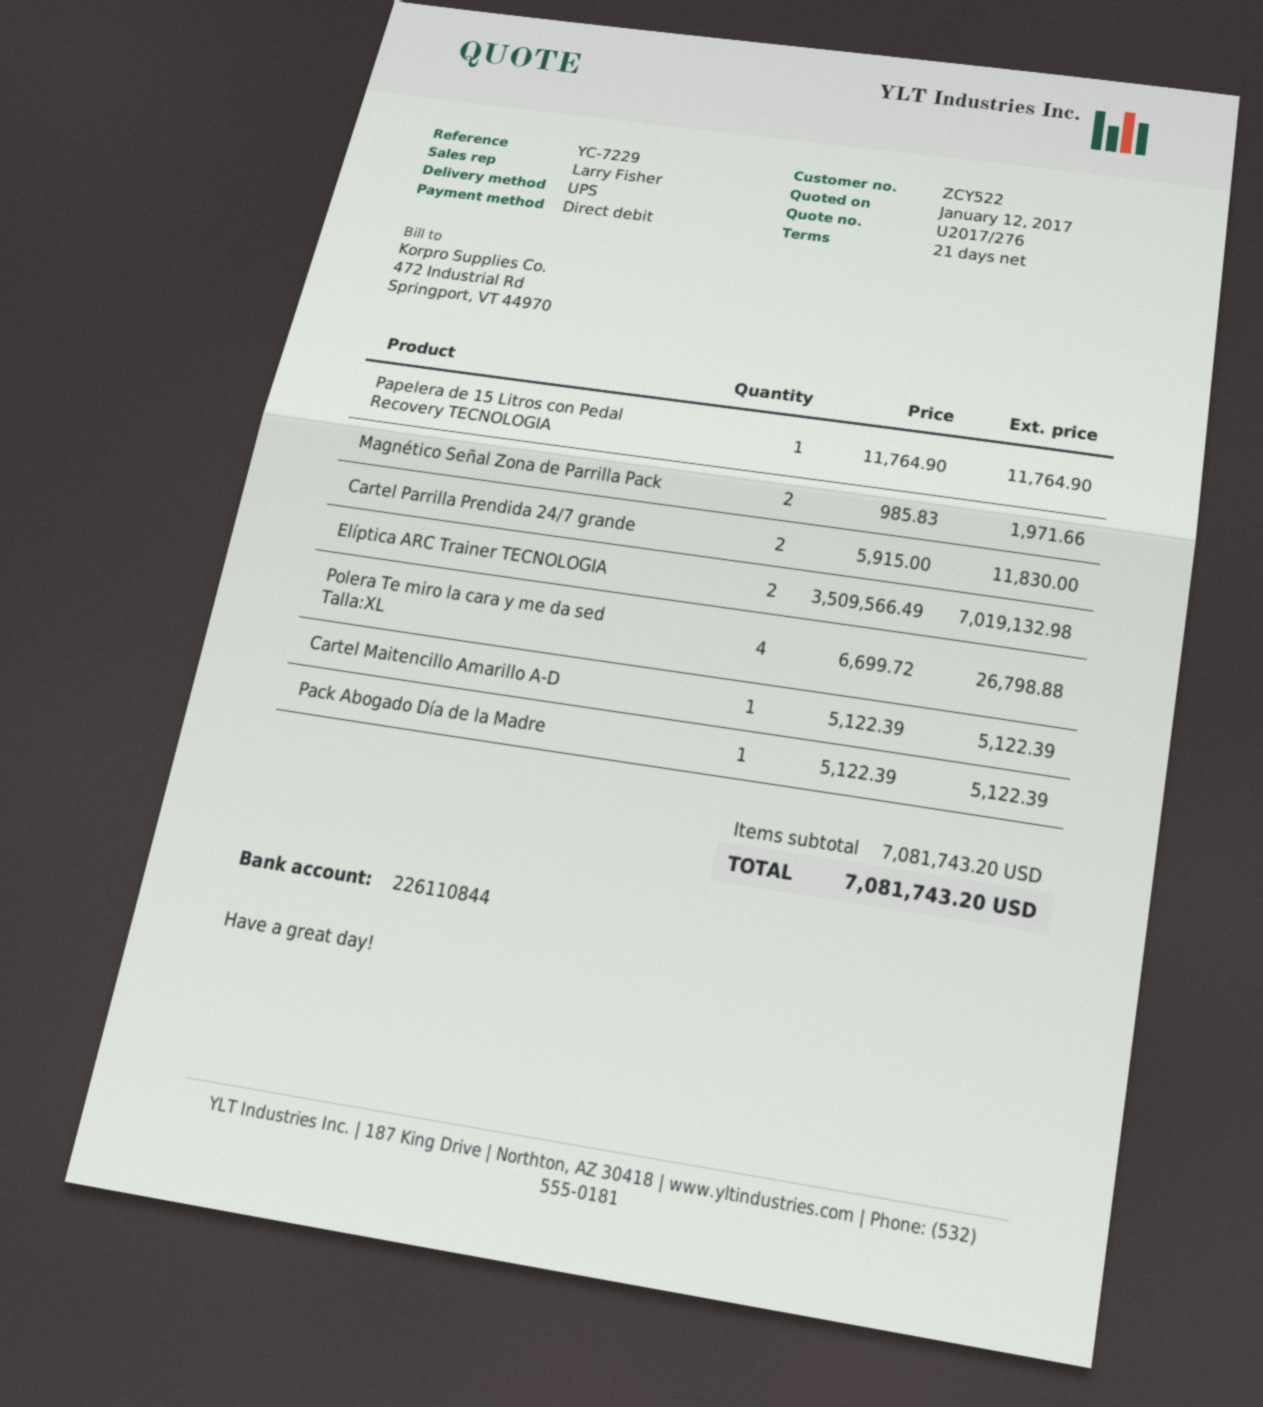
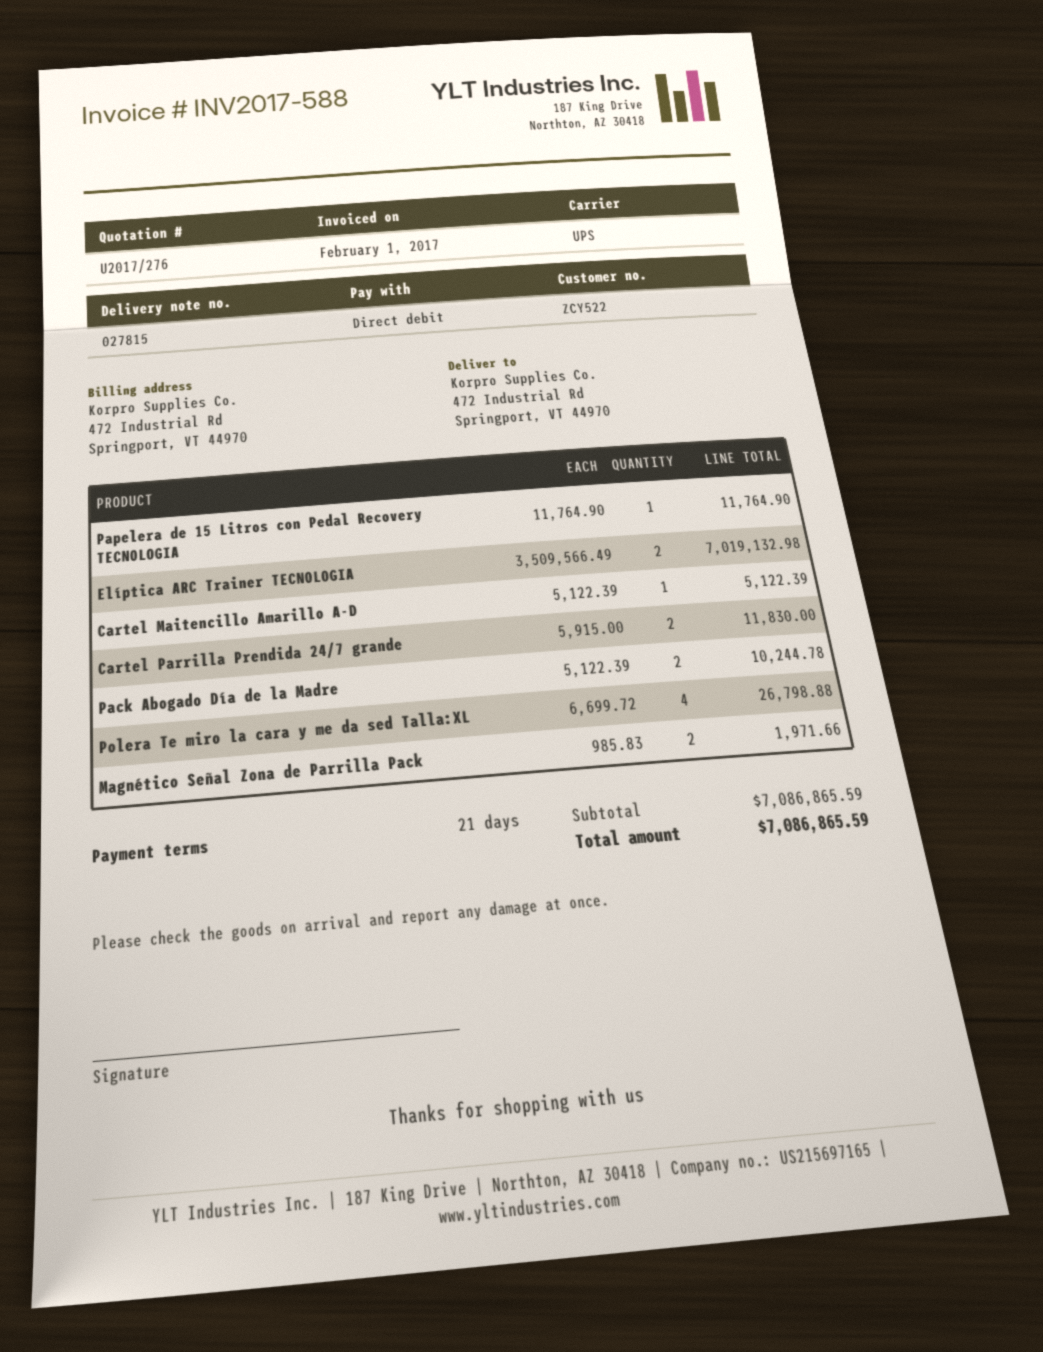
Pack Abogado Día de la Madre: 1 x 5122.39 = 5122.39 -> 2 x 5122.39 = 10244.78
subtotal: 7081743.20 -> 7086865.59
total: 7081743.20 -> 7086865.59

